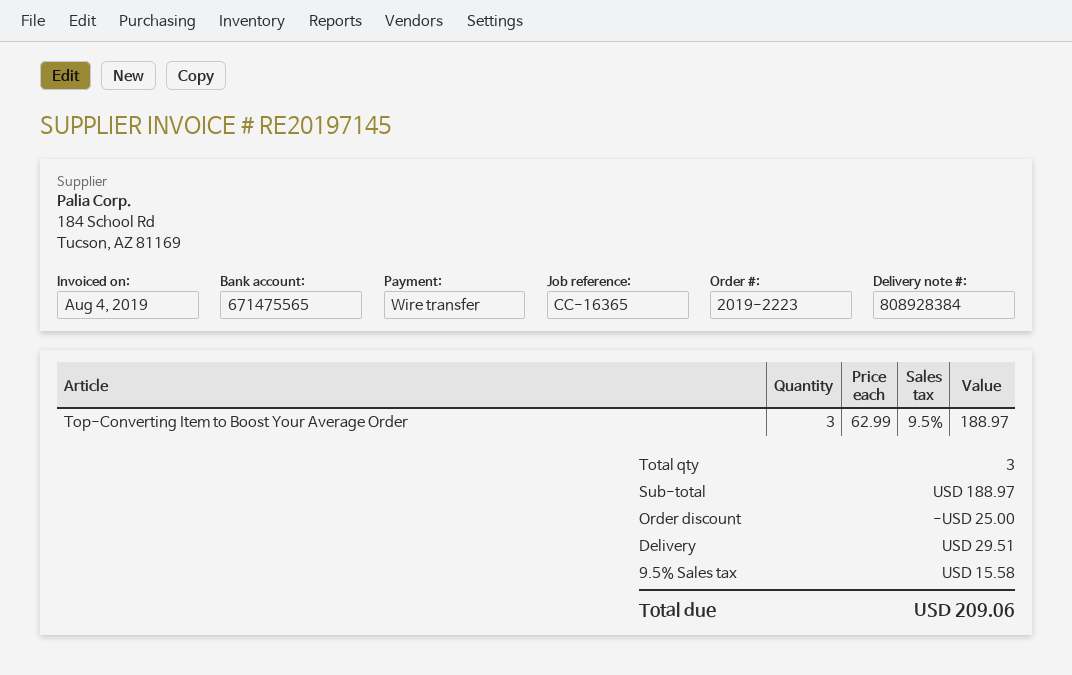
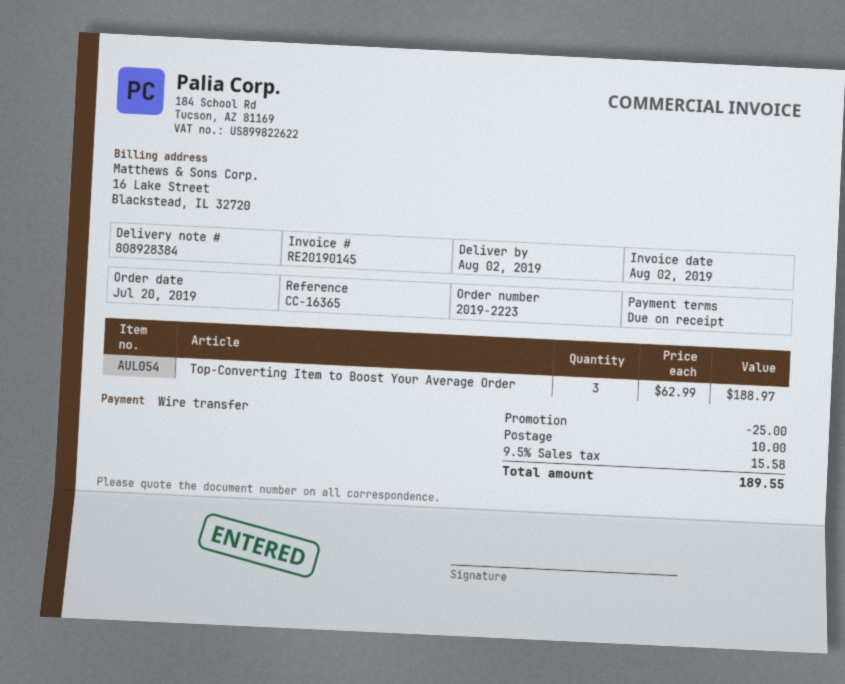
invoice number: RE20197145 -> RE20190145
invoice date: 2019-08-04 -> 2019-08-02
shipping: 29.51 -> 10.00
total: 209.06 -> 189.55

